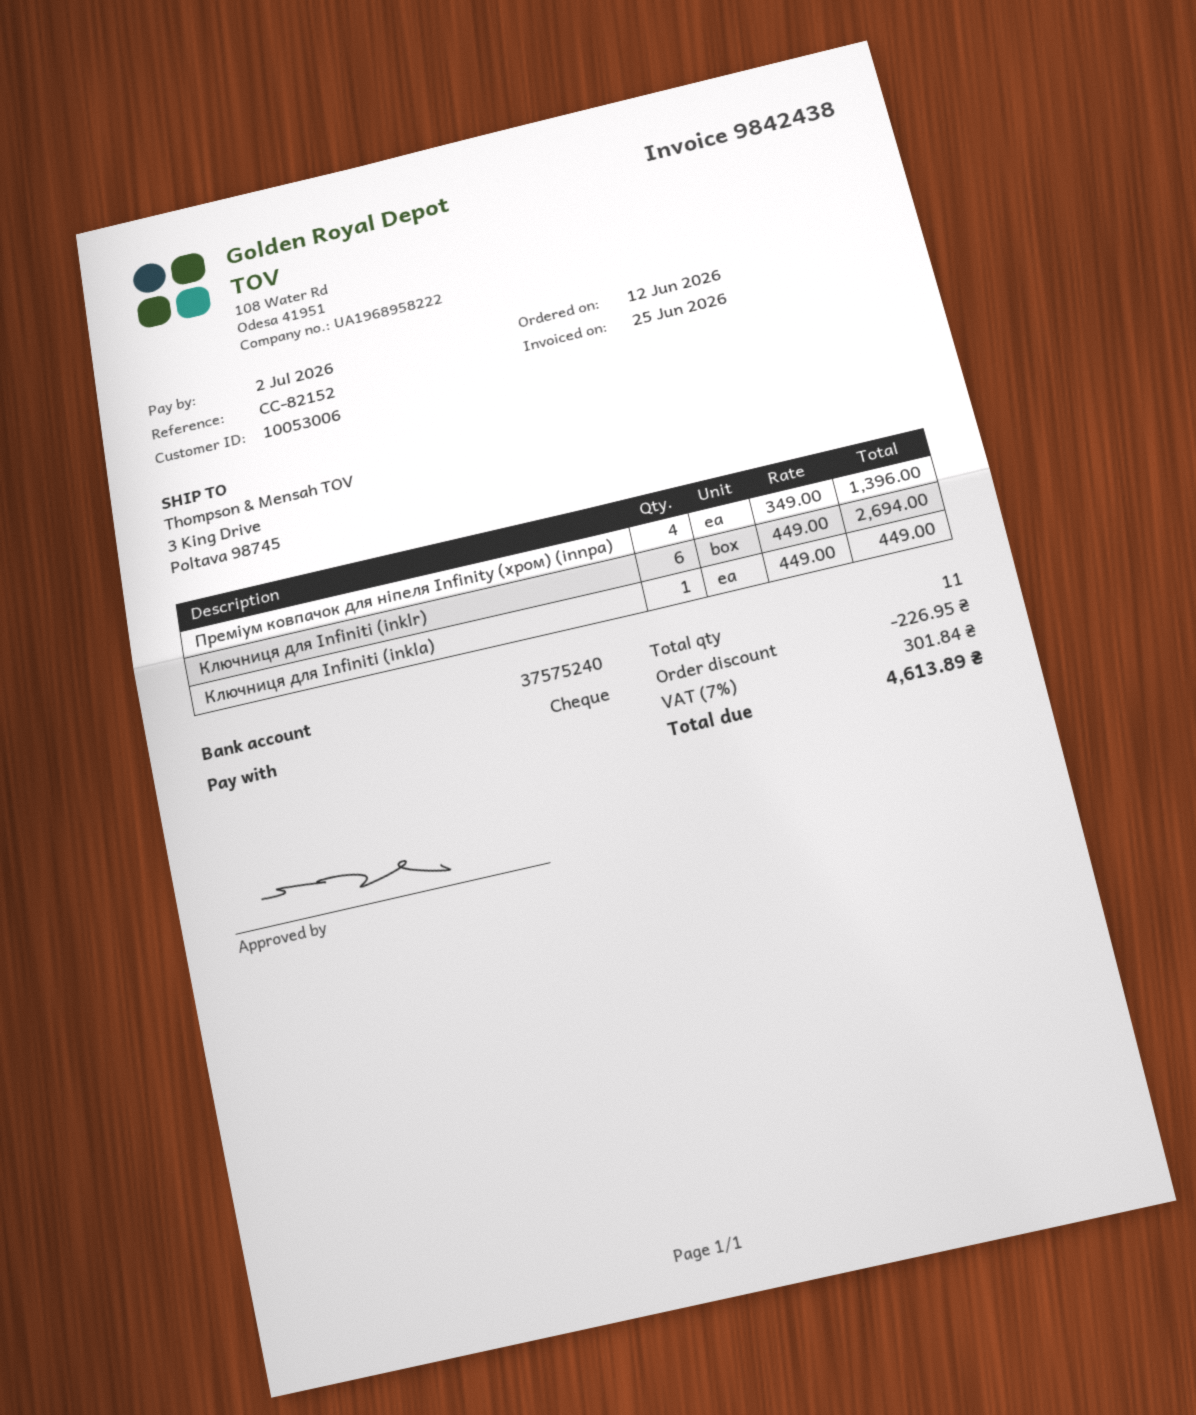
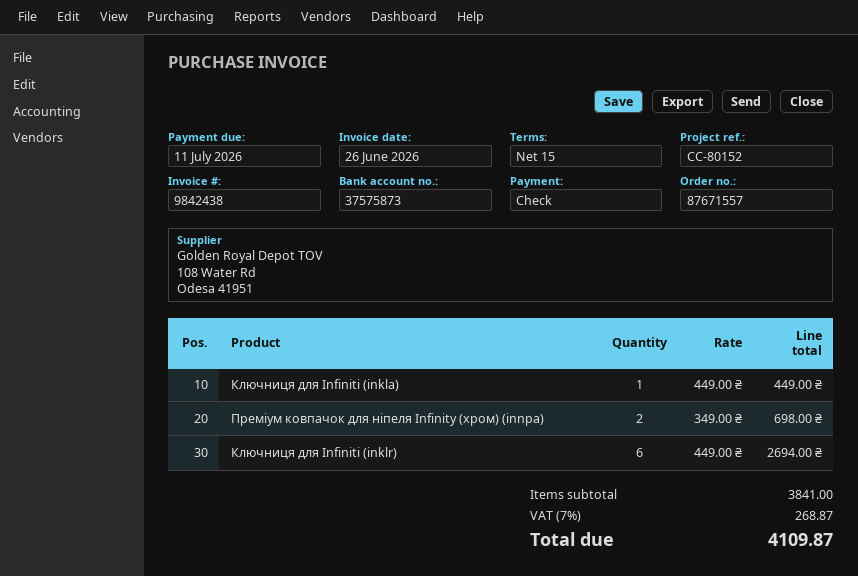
invoice date: 2026-06-25 -> 2026-06-26
due date: 2026-07-02 -> 2026-07-11
reference: CC-82152 -> CC-80152
bank account: 37575240 -> 37575873
Преміум ковпачок для ніпеля Infinity (хром) (innpa): 4 x 349.00 = 1396.00 -> 2 x 349.00 = 698.00
discount: 226.95 -> none
tax: 7% = 301.84 -> 7% = 268.87
total: 4613.89 -> 4109.87

